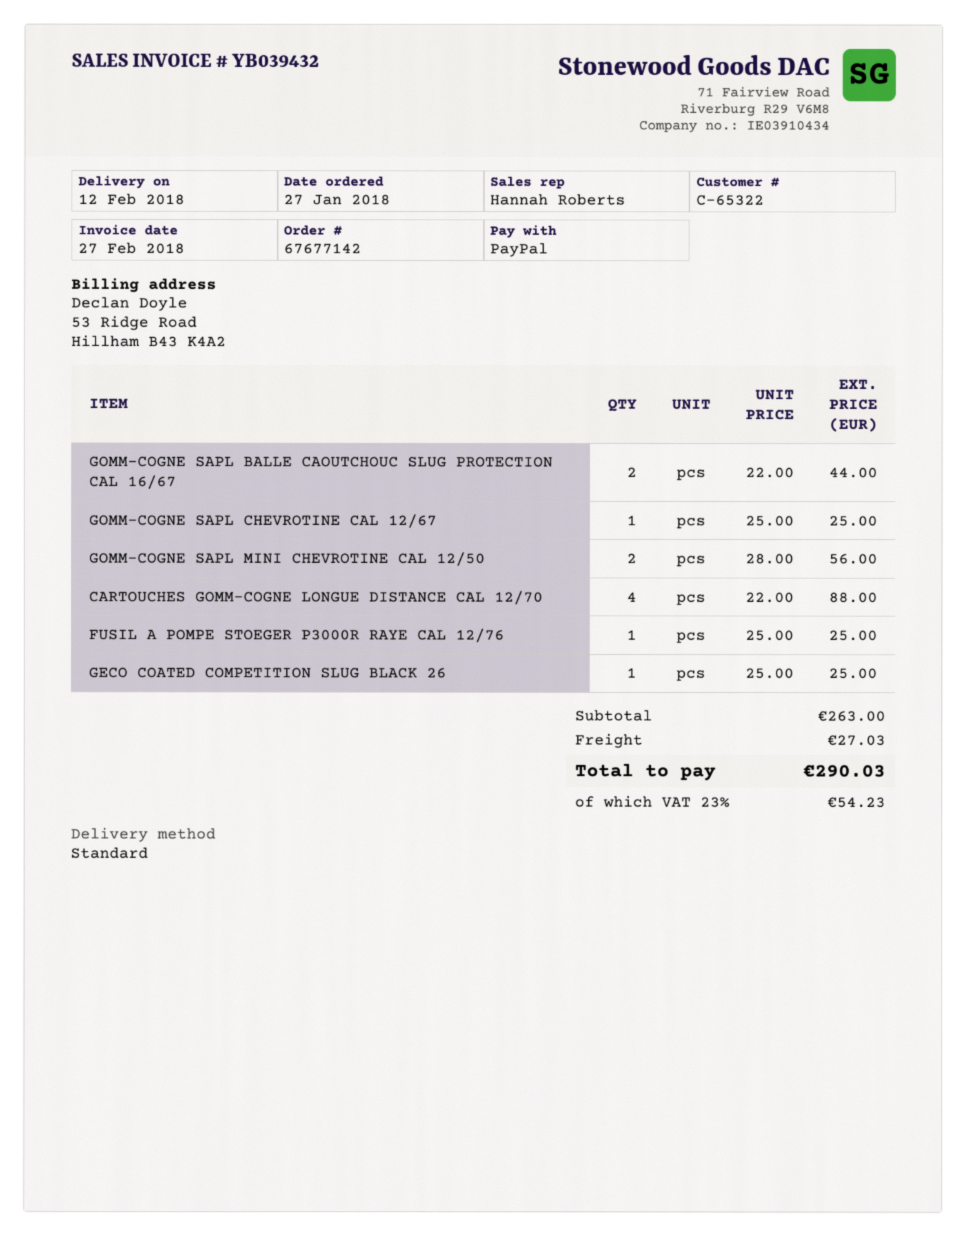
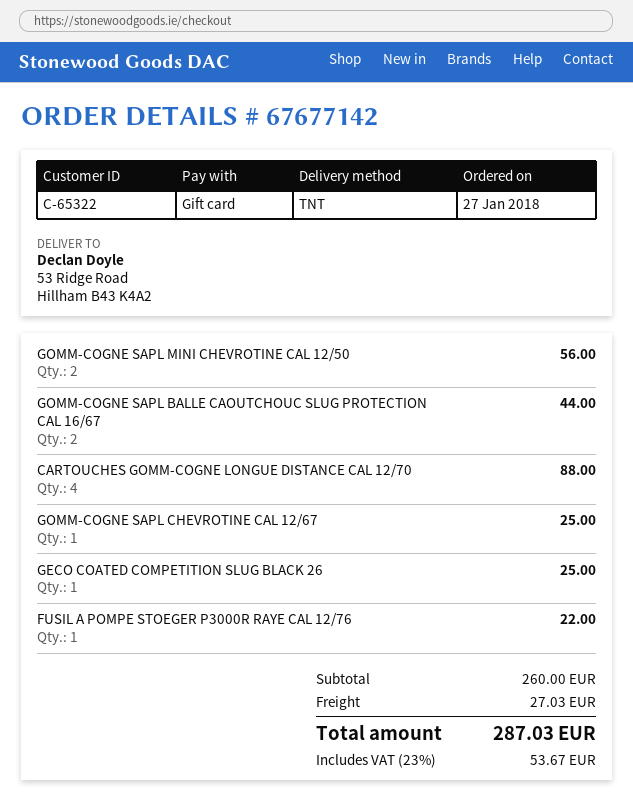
payment method: PayPal -> gift card
shipping method: standard -> TNT
FUSIL A POMPE STOEGER P3000R RAYE CAL 12/76: 1 for 25.00 -> 1 for 22.00
subtotal: 263.00 -> 260.00
tax: 23% = 54.23 -> 23% = 53.67
total: 290.03 -> 287.03

